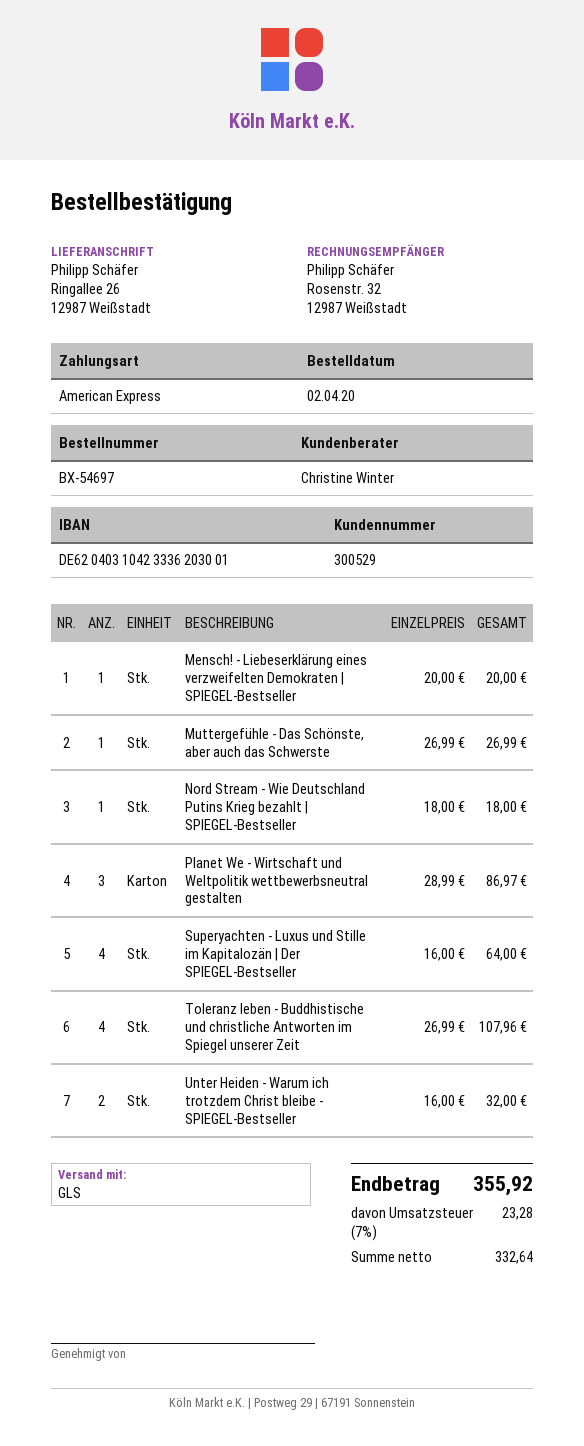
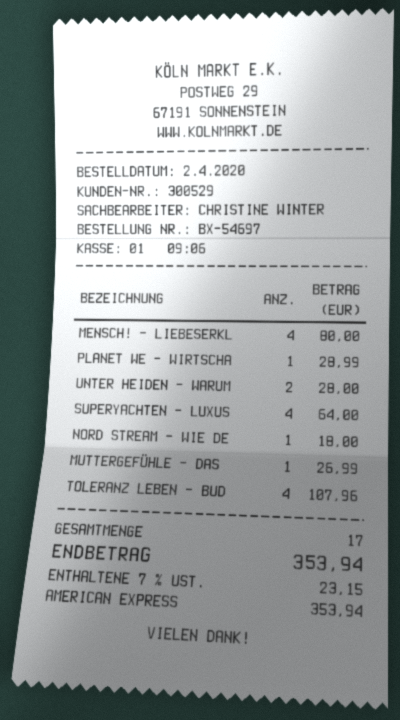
Mensch! - Liebeserklärung eines verzweifelten Demokraten | SPIEGEL-Bestseller: 1 for 20.00 -> 4 for 80.00
Planet We - Wirtschaft und Weltpolitik wettbewerbsneutral gestalten: 3 for 86.97 -> 1 for 28.99
Unter Heiden - Warum ich trotzdem Christ bleibe - SPIEGEL-Bestseller: 2 for 32.00 -> 2 for 28.00
tax: 7% = 23.28 -> 7% = 23.15
total: 355.92 -> 353.94

